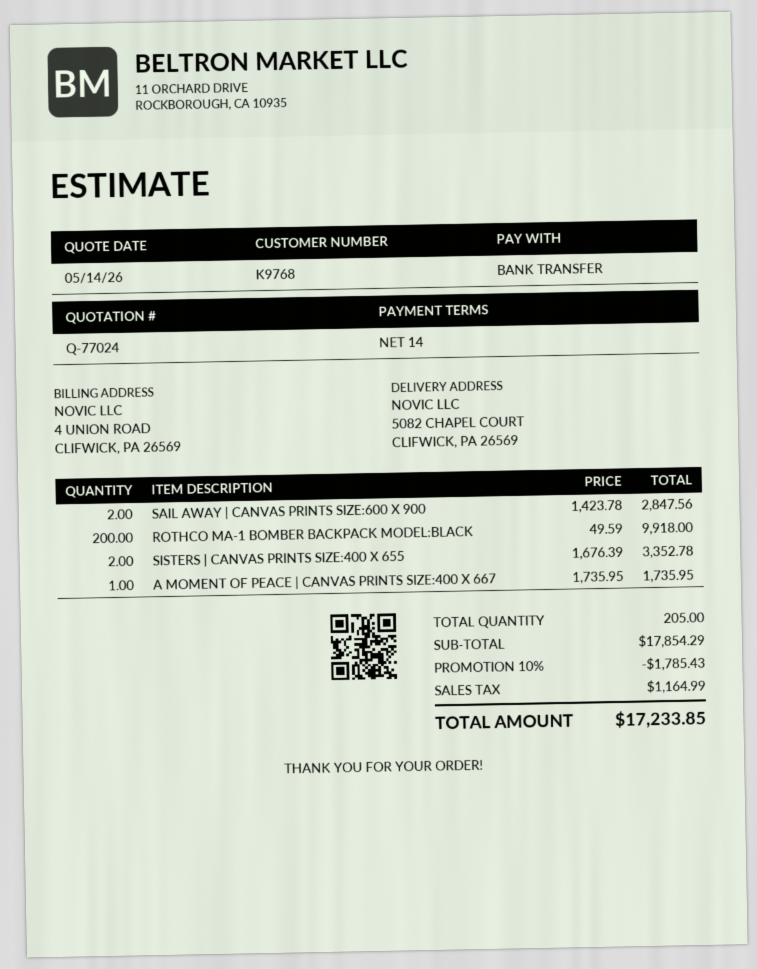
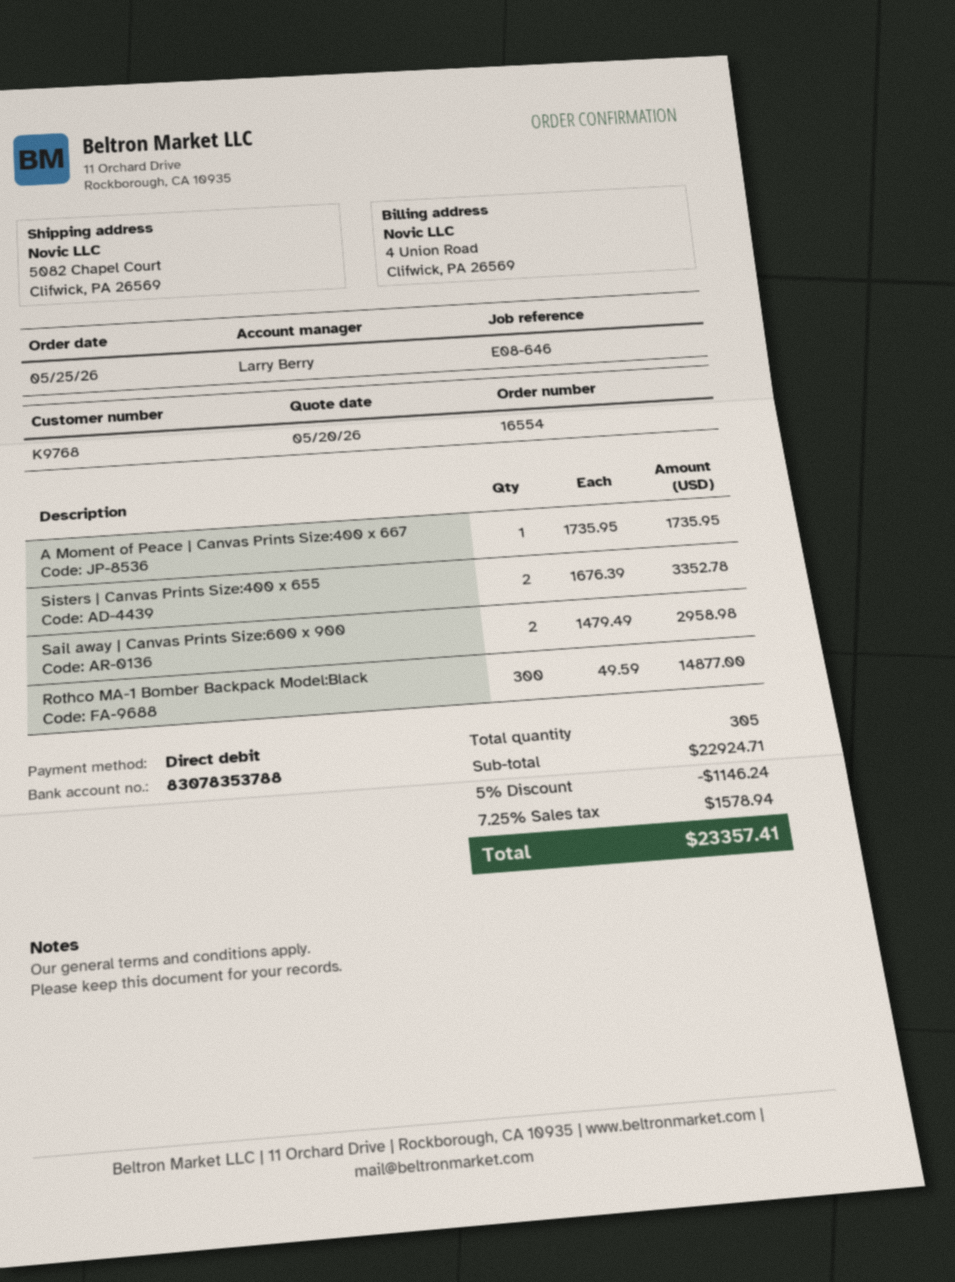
quote date: 2026-05-14 -> 2026-05-20
payment method: bank transfer -> direct debit
SAIL AWAY | CANVAS PRINTS SIZE:600 X 900: 2 x 1423.78 = 2847.56 -> 2 x 1479.49 = 2958.98
ROTHCO MA-1 BOMBER BACKPACK MODEL:BLACK: 200 x 49.59 = 9918.00 -> 300 x 49.59 = 14877.00
total quantity: 205 -> 305
subtotal: 17854.29 -> 22924.71
discount: 10% = 1785.43 -> 5% = 1146.24
tax: 1164.99 -> 1578.94
total: 17233.85 -> 23357.41

